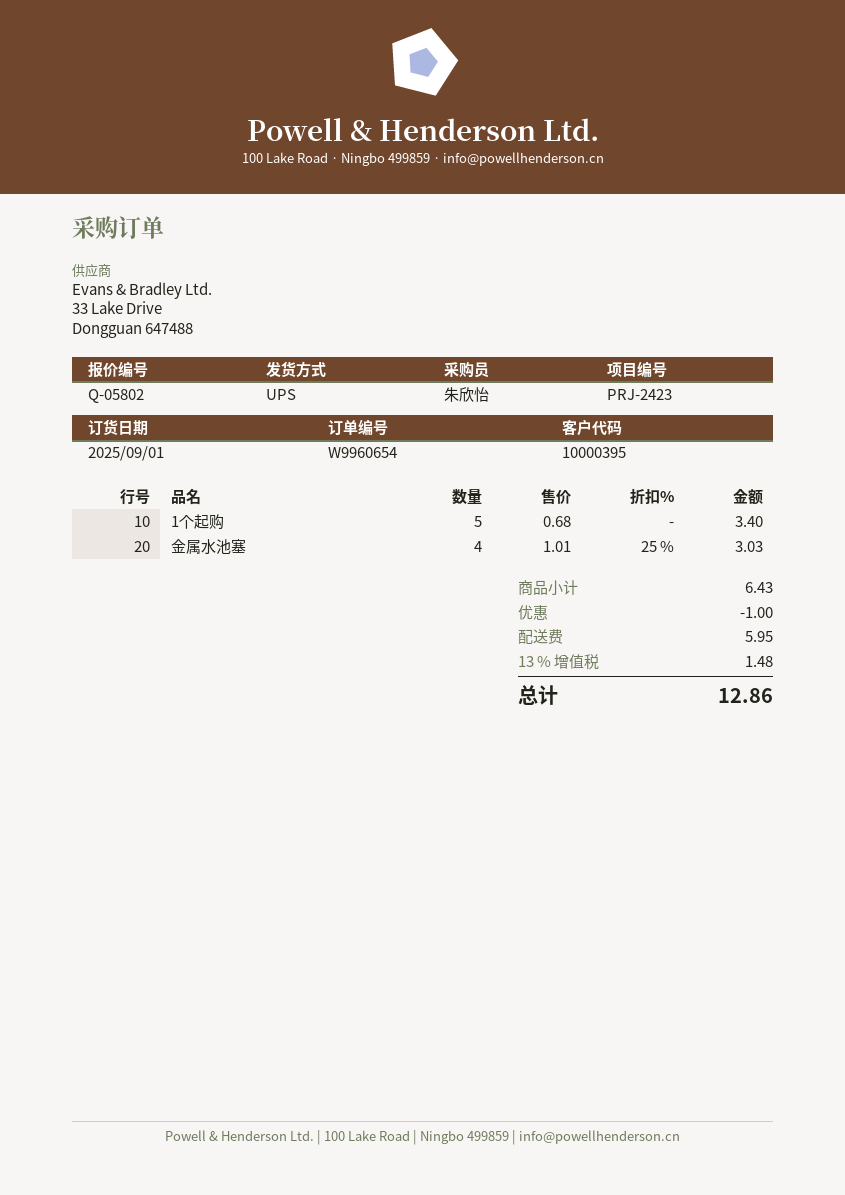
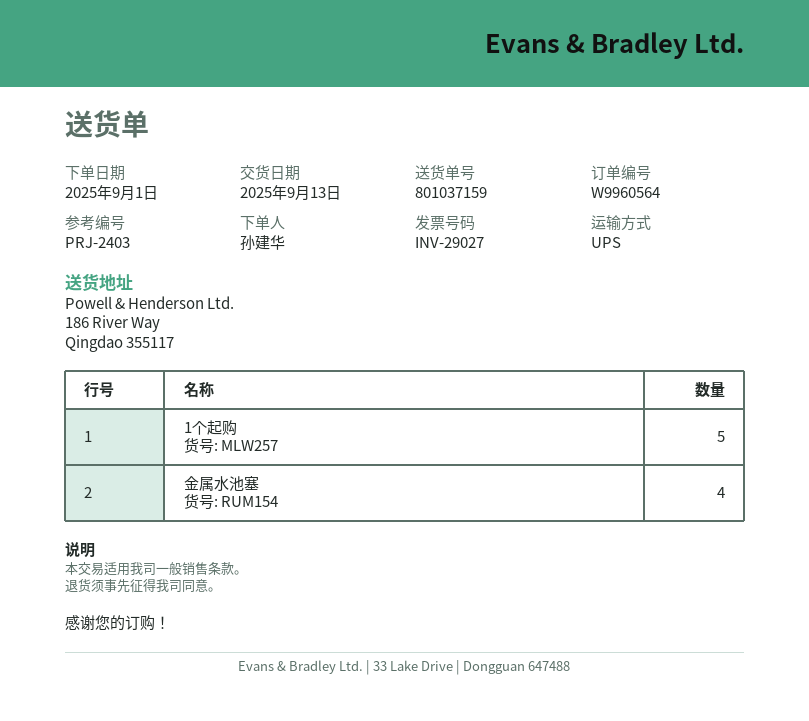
order number: W9960654 -> W9960564
reference: PRJ-2423 -> PRJ-2403
ordered by: 朱欣怡 -> 孙建华

